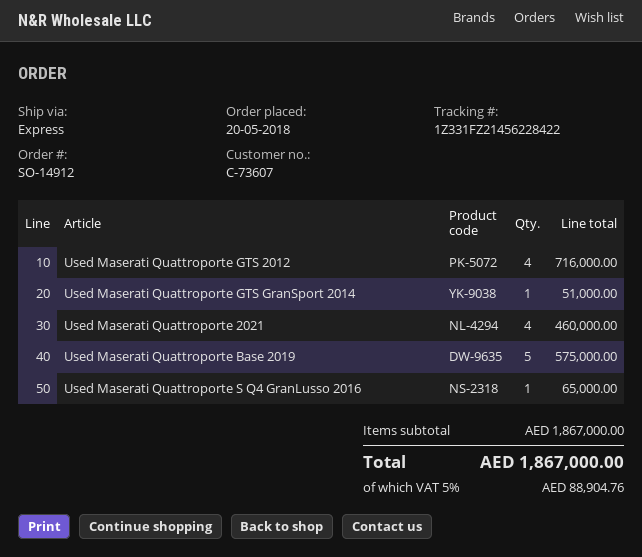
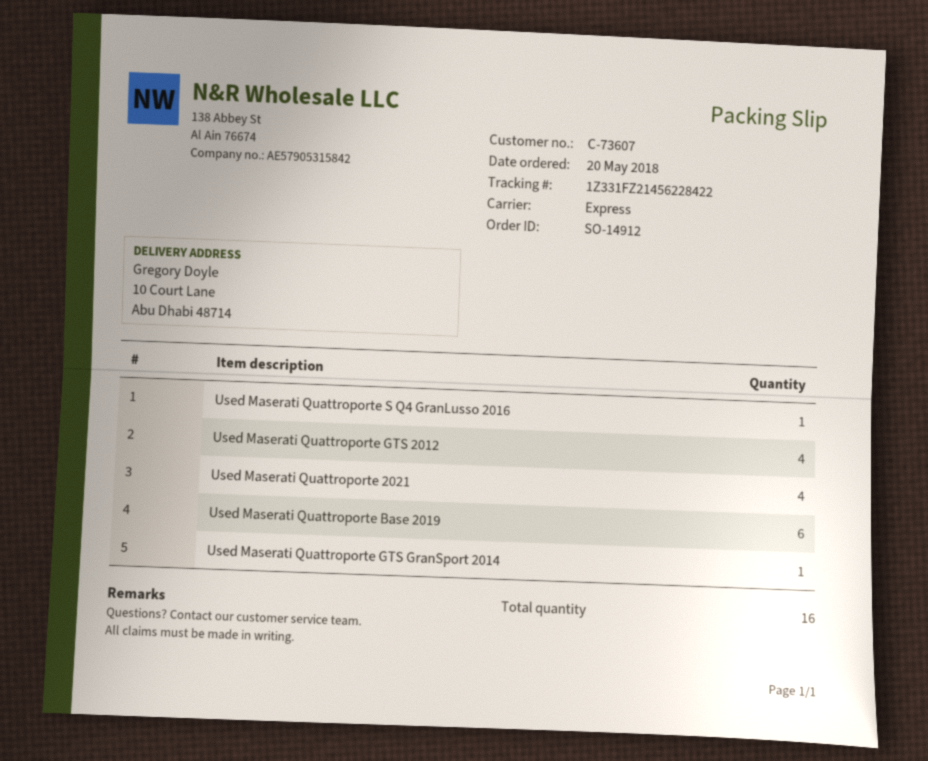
Used Maserati Quattroporte Base 2019: 5 -> 6

